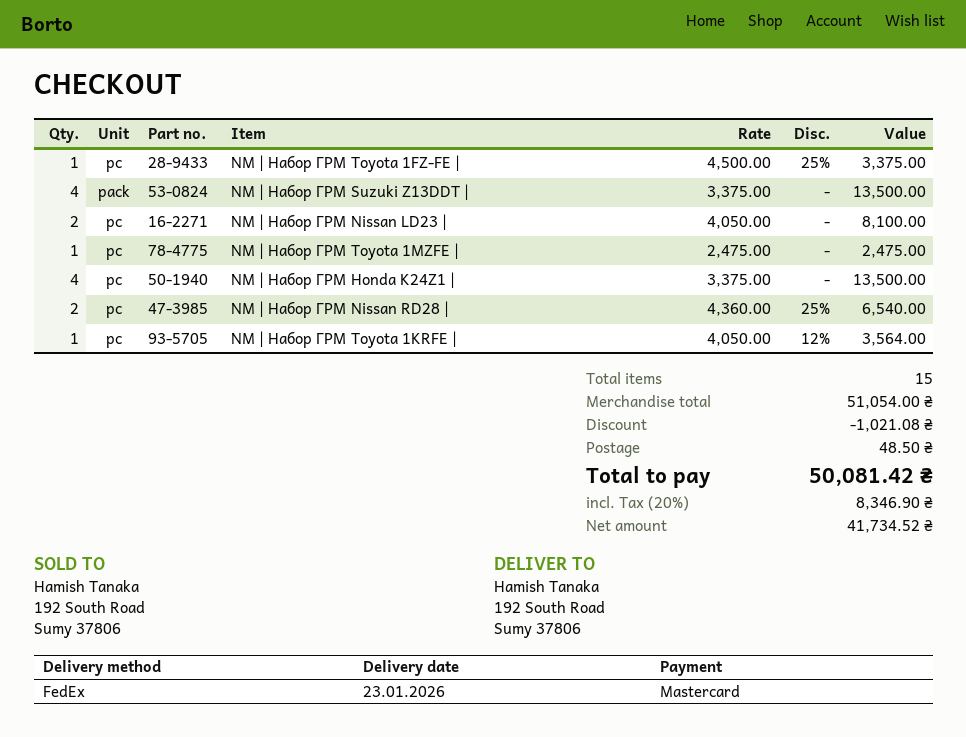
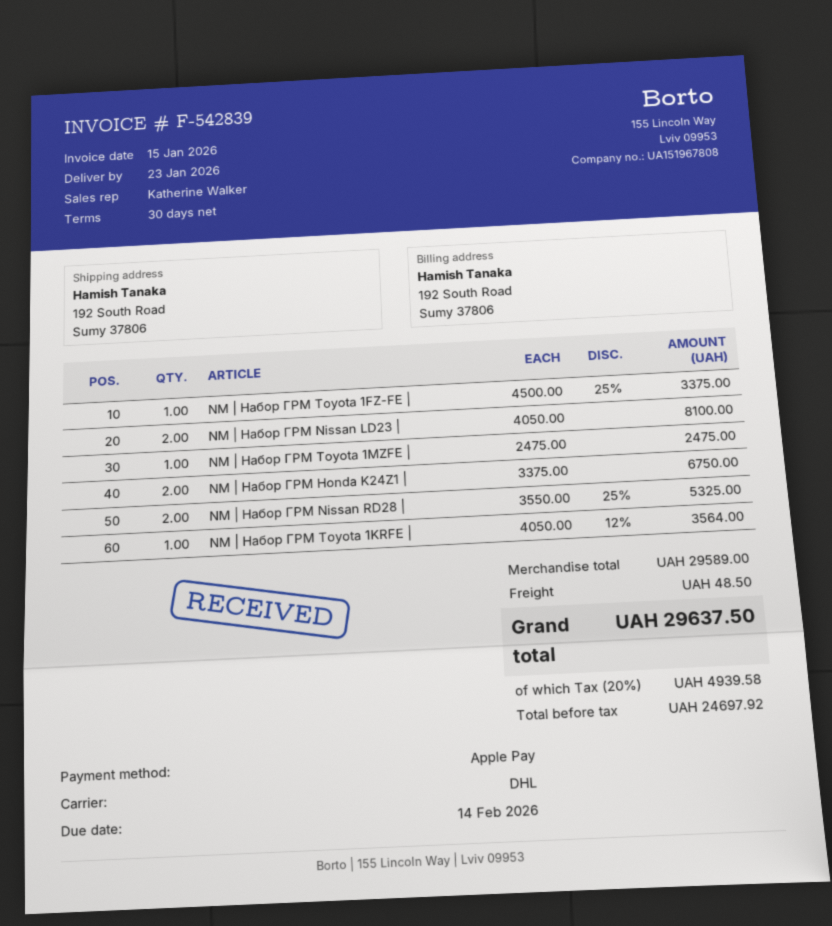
payment method: Mastercard -> Apple Pay
shipping method: FedEx -> DHL
NM | Набор ГРМ Suzuki Z13DDT |: 4 x 3375.00 = 13500.00 -> none
NM | Набор ГРМ Honda K24Z1 |: 4 x 3375.00 = 13500.00 -> 2 x 3375.00 = 6750.00
NM | Набор ГРМ Nissan RD28 |: 2 x 4360.00 - 25% = 6540.00 -> 2 x 3550.00 - 25% = 5325.00
subtotal: 51054.00 -> 29589.00
discount: 1021.08 -> none
net: 41734.52 -> 24697.92
tax: 20% = 8346.90 -> 20% = 4939.58
total: 50081.42 -> 29637.50

